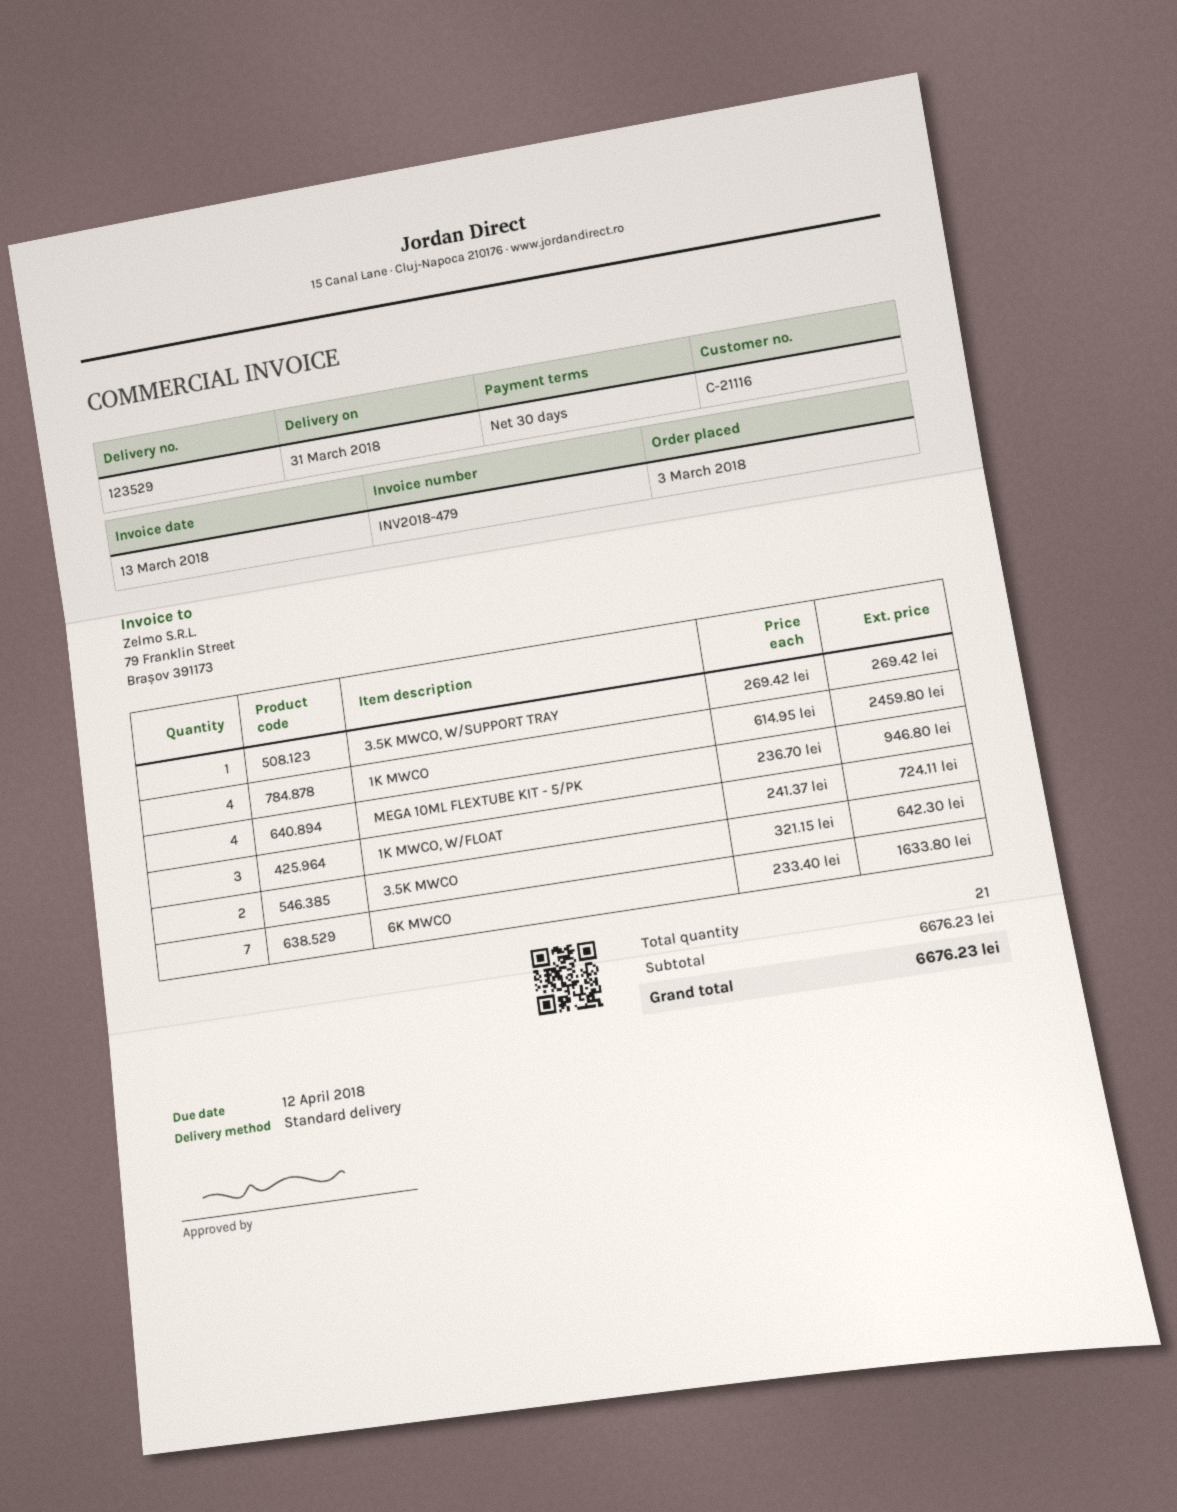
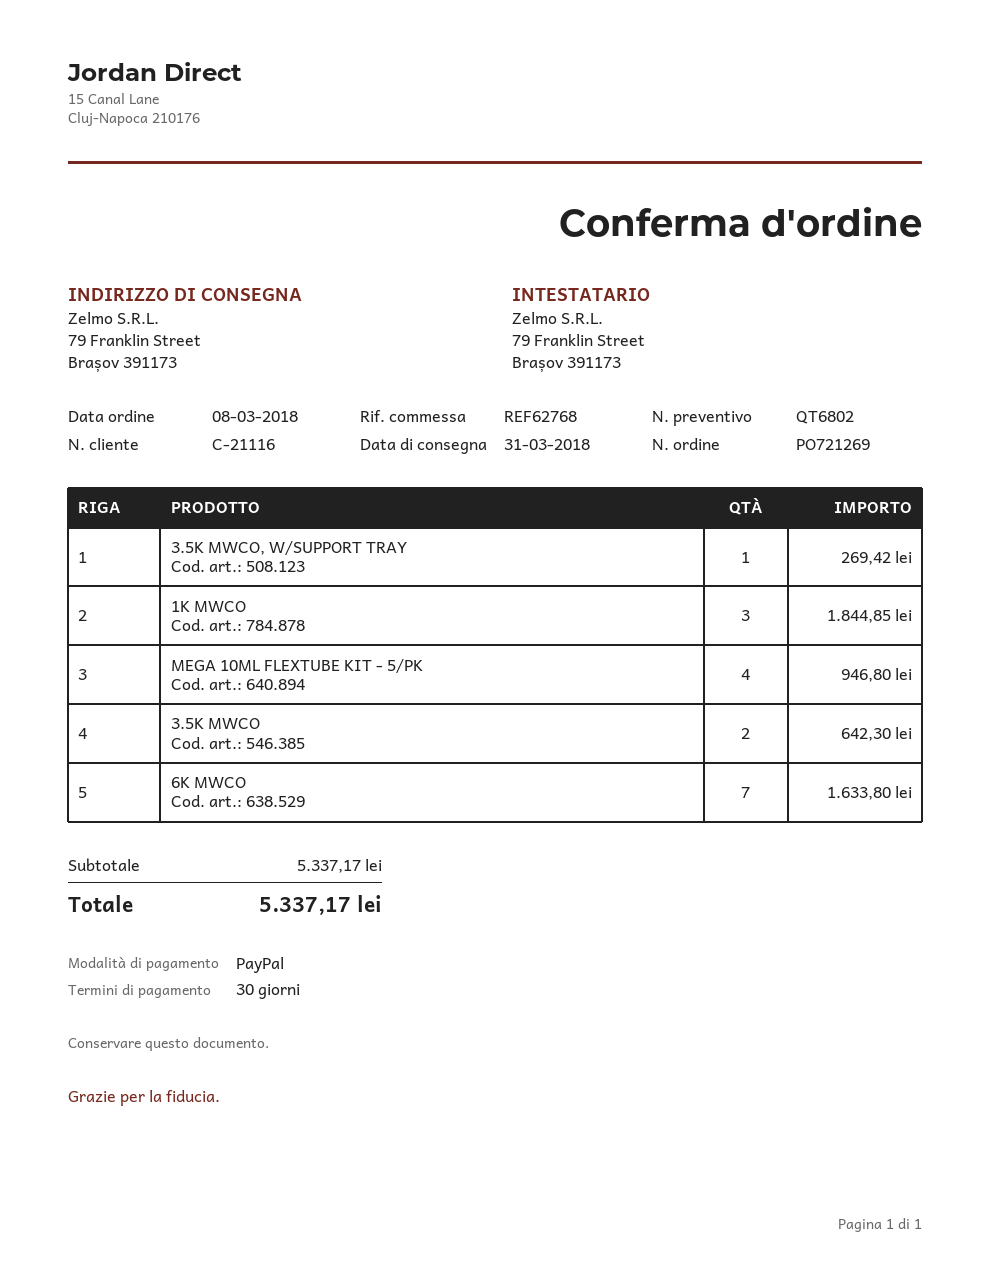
order date: 2018-03-03 -> 2018-03-08
1K MWCO: 4 for 2459.80 -> 3 for 1844.85
1K MWCO, W/FLOAT: 3 for 724.11 -> none
subtotal: 6676.23 -> 5337.17
total: 6676.23 -> 5337.17

